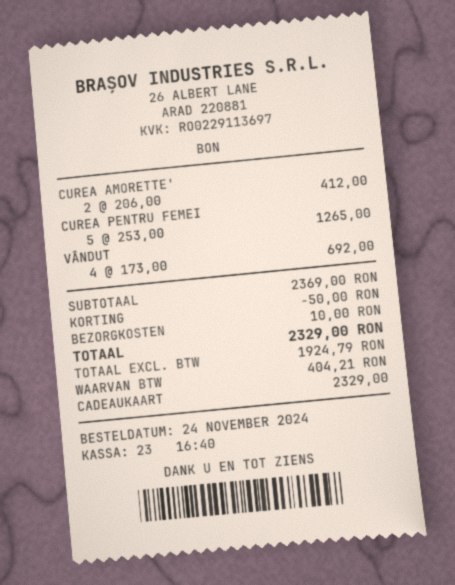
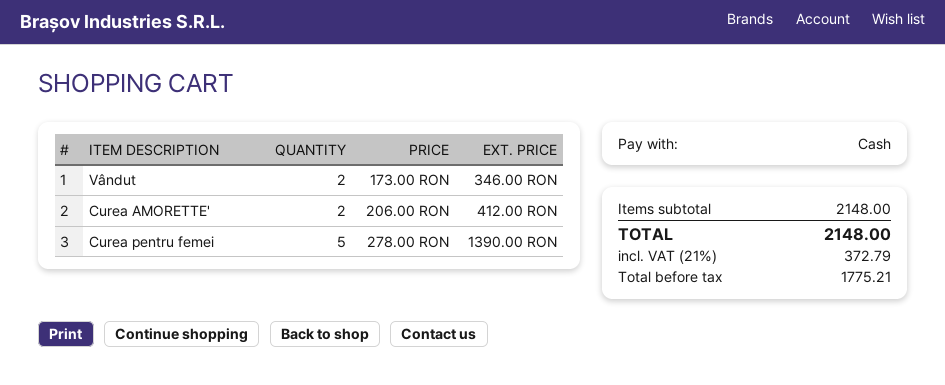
payment method: gift card -> cash
CUREA PENTRU FEMEI: 5 x 253.00 = 1265.00 -> 5 x 278.00 = 1390.00
VÂNDUT: 4 x 173.00 = 692.00 -> 2 x 173.00 = 346.00
subtotal: 2369.00 -> 2148.00
discount: 50.00 -> none
shipping: 10.00 -> none
net: 1924.79 -> 1775.21
tax: 404.21 -> 372.79
total: 2329.00 -> 2148.00

